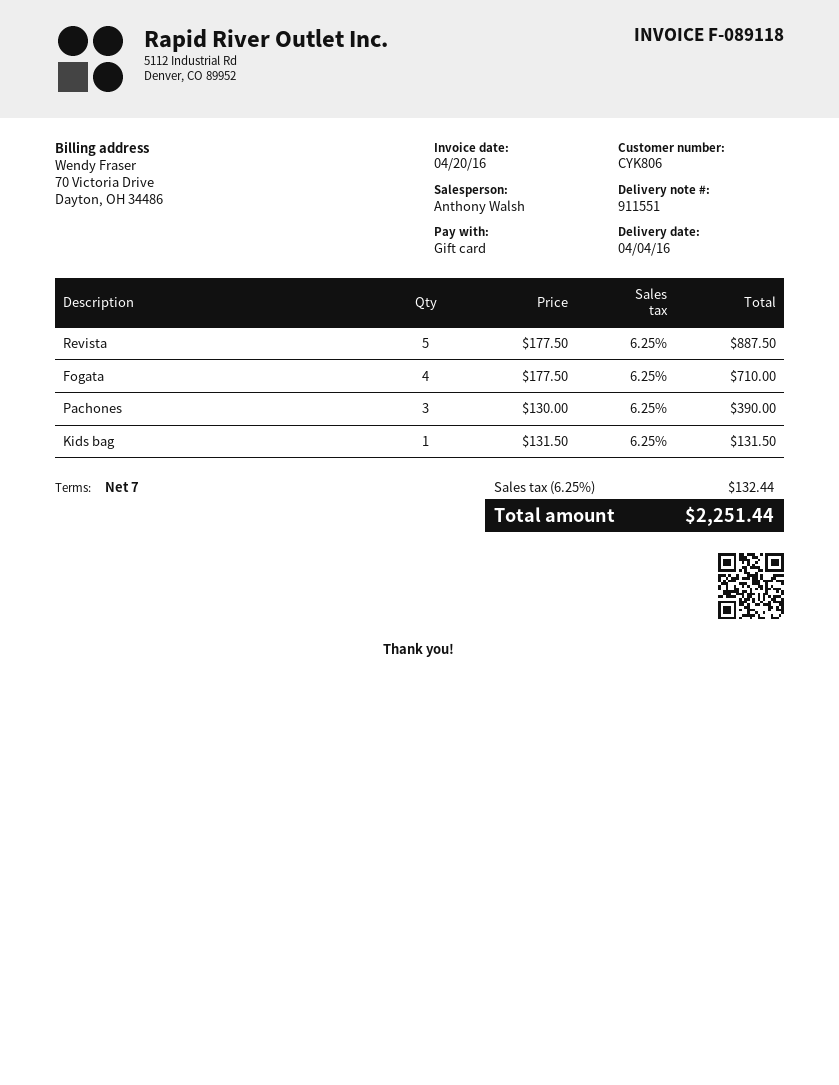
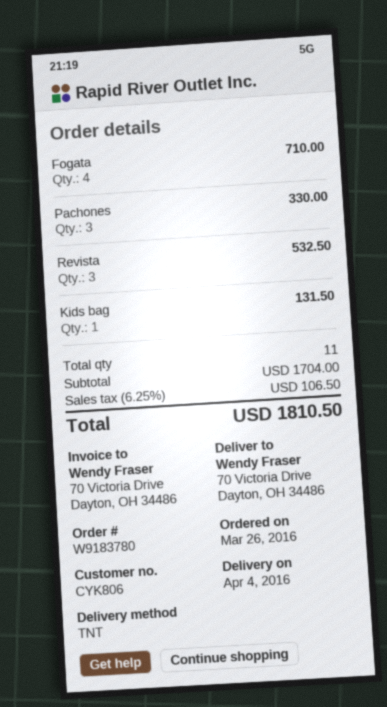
Revista: 5 for 887.50 -> 3 for 532.50
Pachones: 3 for 390.00 -> 3 for 330.00
tax: 6.25% = 132.44 -> 6.25% = 106.50
total: 2251.44 -> 1810.50

